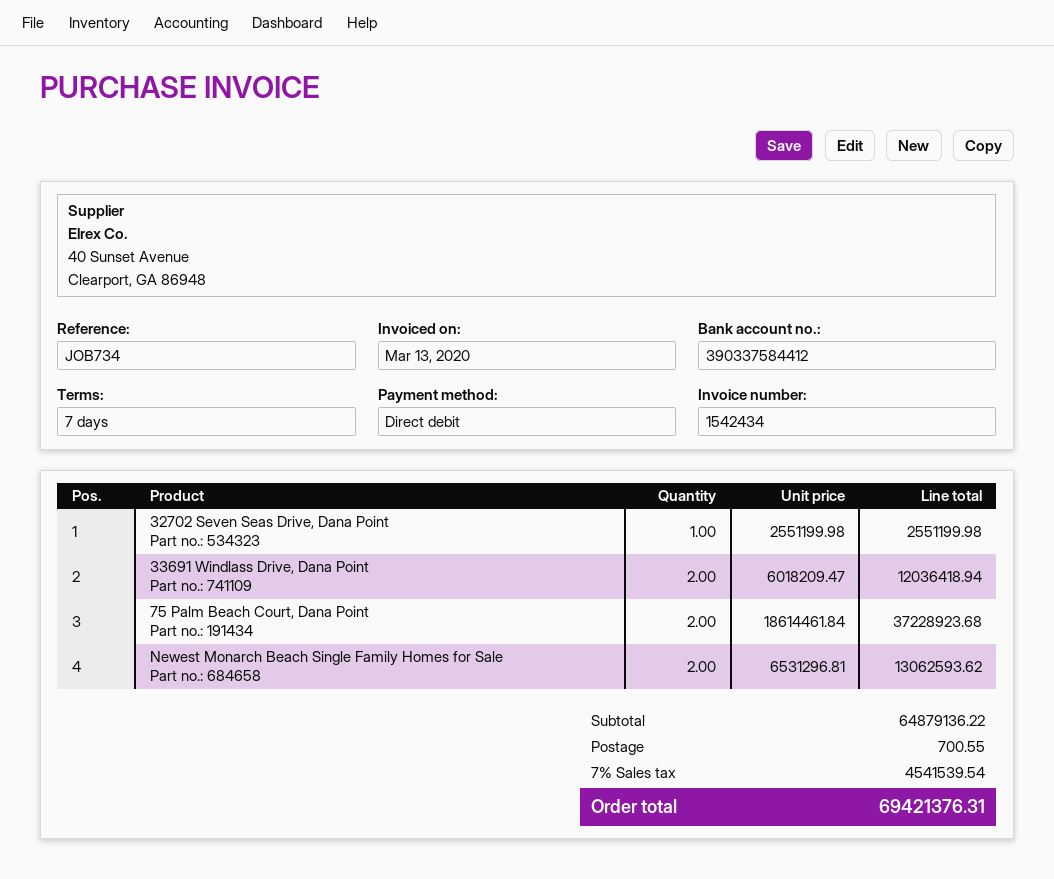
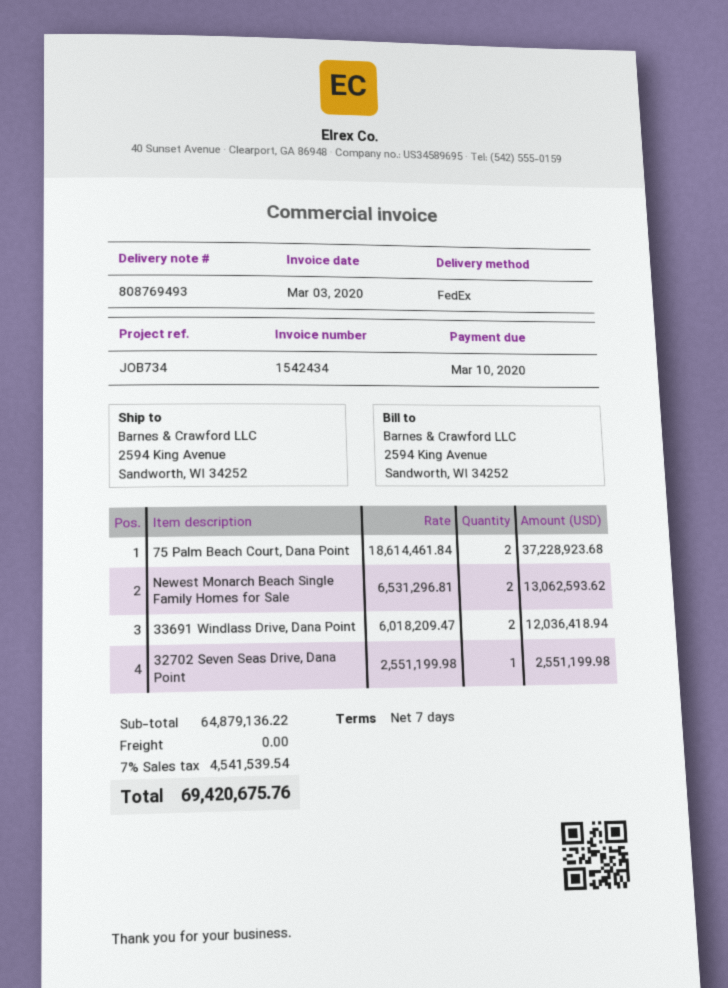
invoice date: 2020-03-13 -> 2020-03-03
shipping: 700.55 -> 0.00
total: 69421376.31 -> 69420675.76

